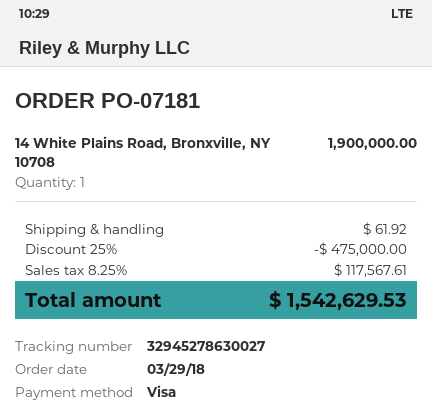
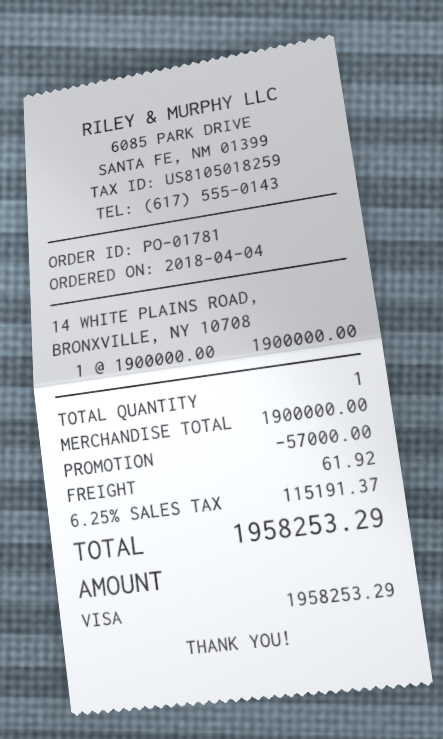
order number: PO-07181 -> PO-01781
order date: 2018-03-29 -> 2018-04-04
discount: 475000.00 -> 57000.00
tax: 8.25% = 117567.61 -> 6.25% = 115191.37
total: 1542629.53 -> 1958253.29

